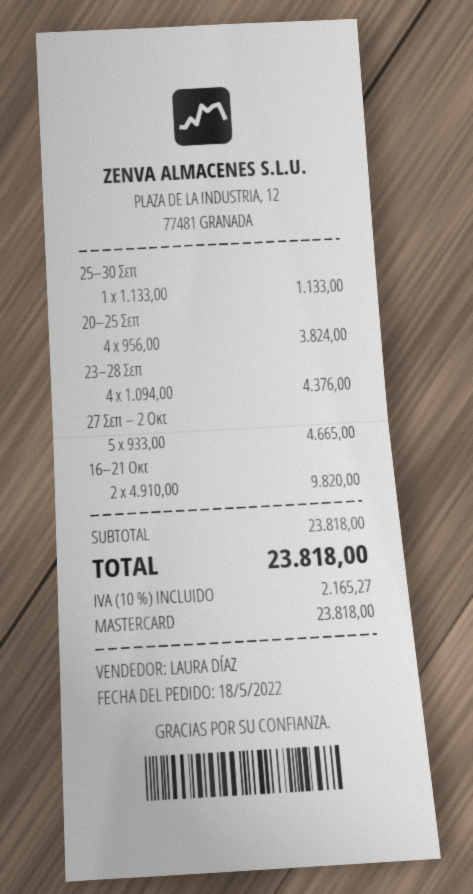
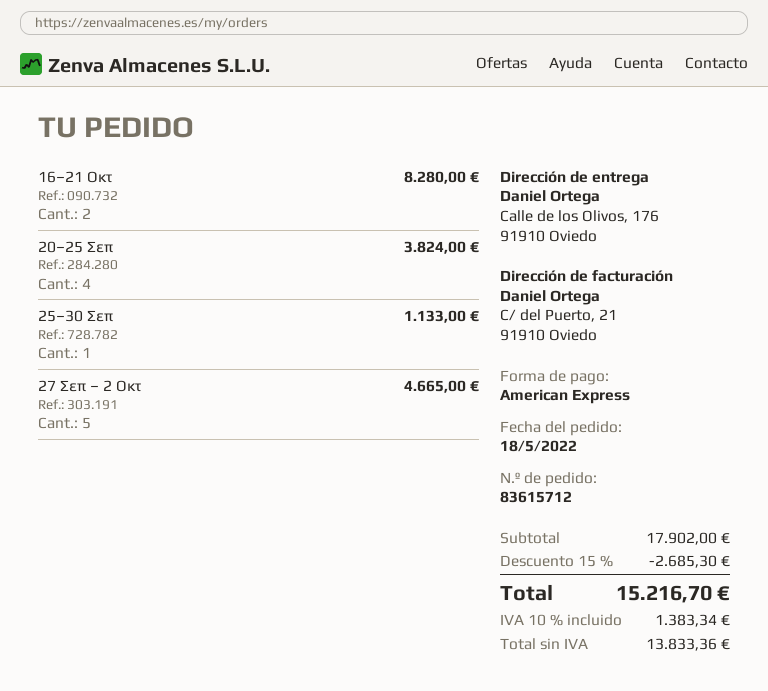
payment method: Mastercard -> American Express
23–28 Σεπ: 4 for 4376.00 -> none
16–21 Οκτ: 2 for 9820.00 -> 2 for 8280.00
subtotal: 23818.00 -> 17902.00
discount: none -> 15% = 2685.30
tax: 10% = 2165.27 -> 10% = 1383.34
total: 23818.00 -> 15216.70

